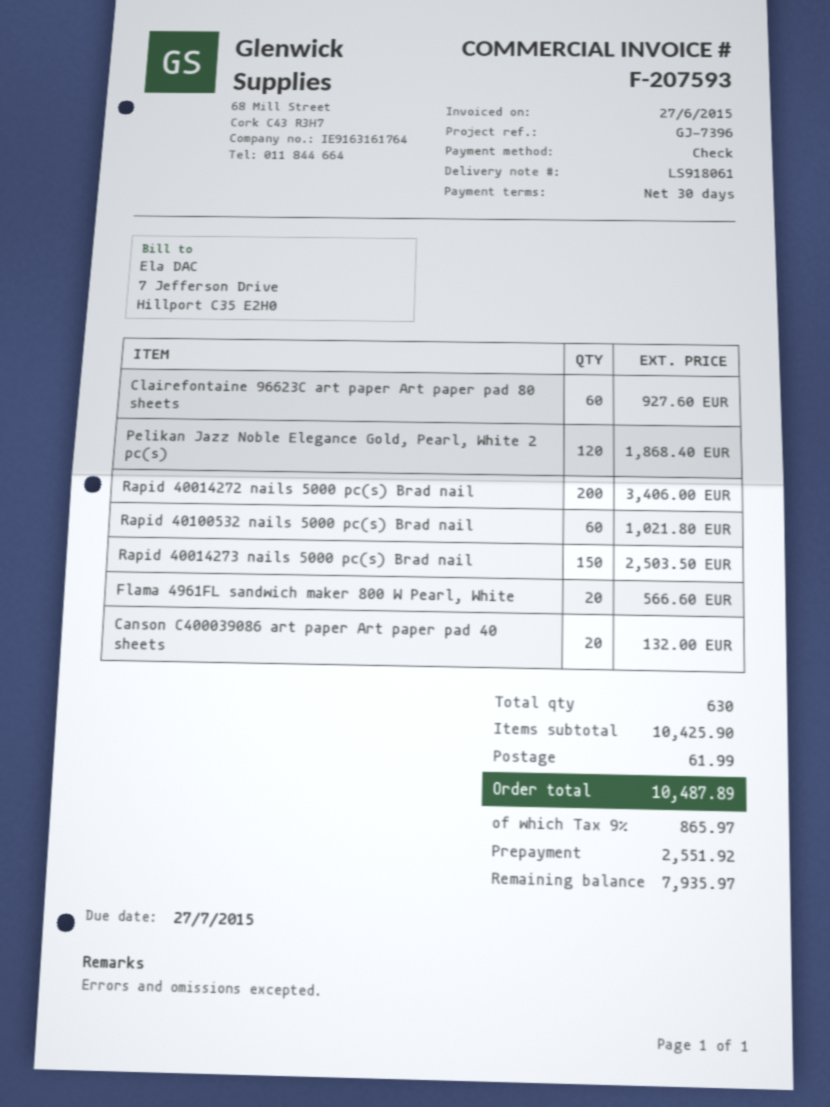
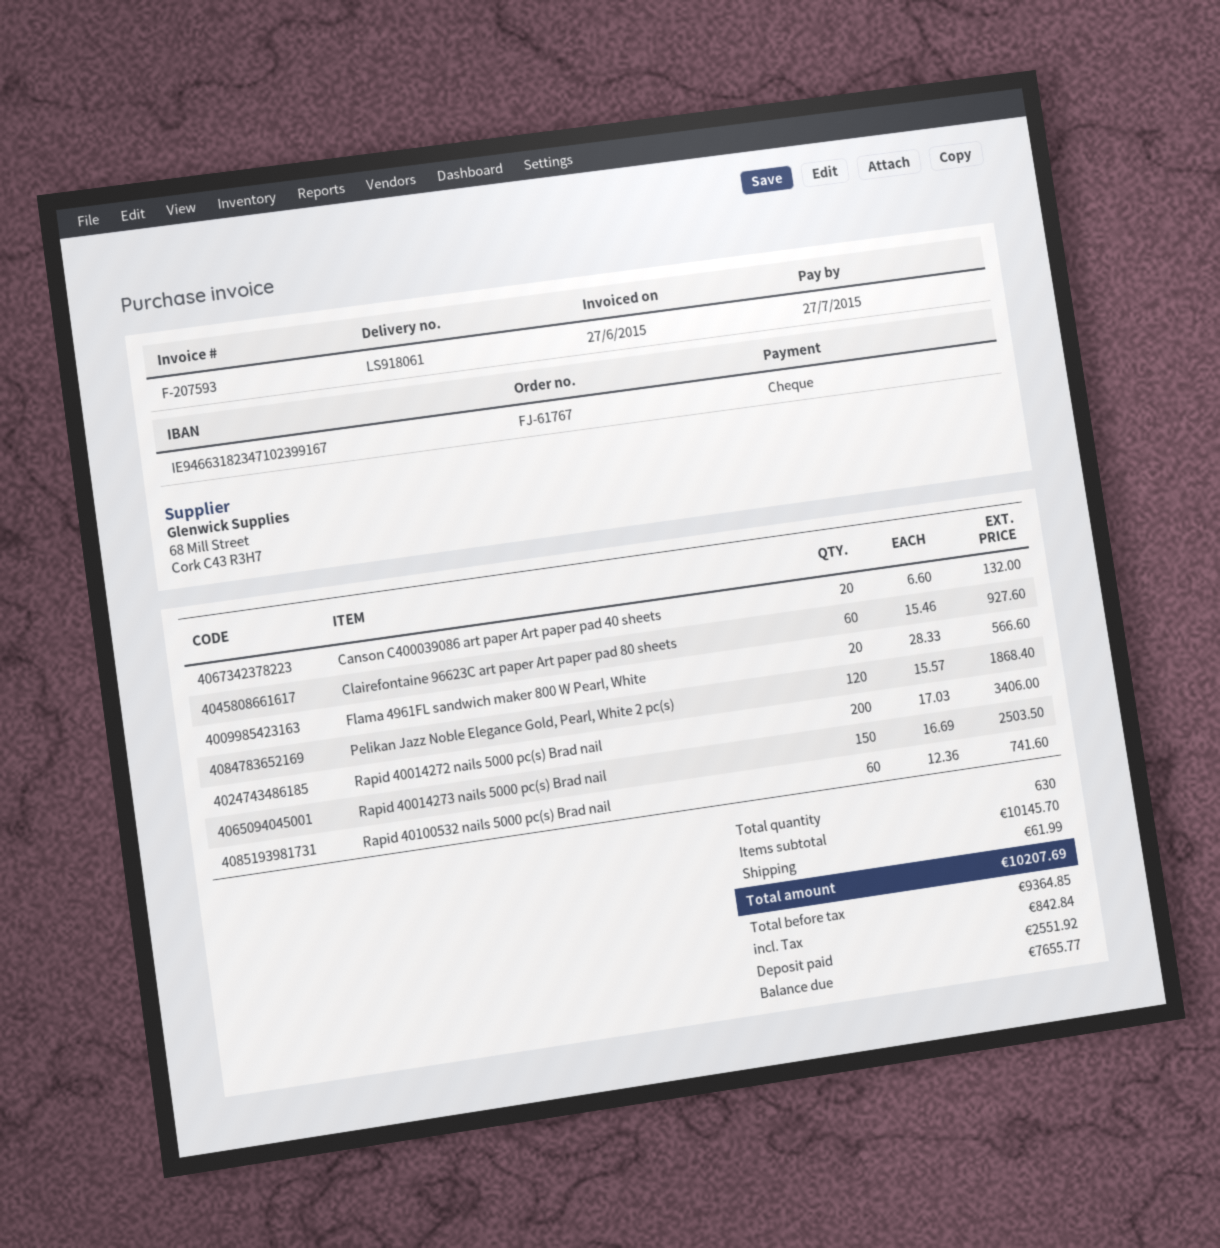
Rapid 40100532 nails 5000 pc(s) Brad nail: 60 for 1021.80 -> 60 for 741.60
subtotal: 10425.90 -> 10145.70
tax: 865.97 -> 842.84
total: 10487.89 -> 10207.69
balance: 7935.97 -> 7655.77

